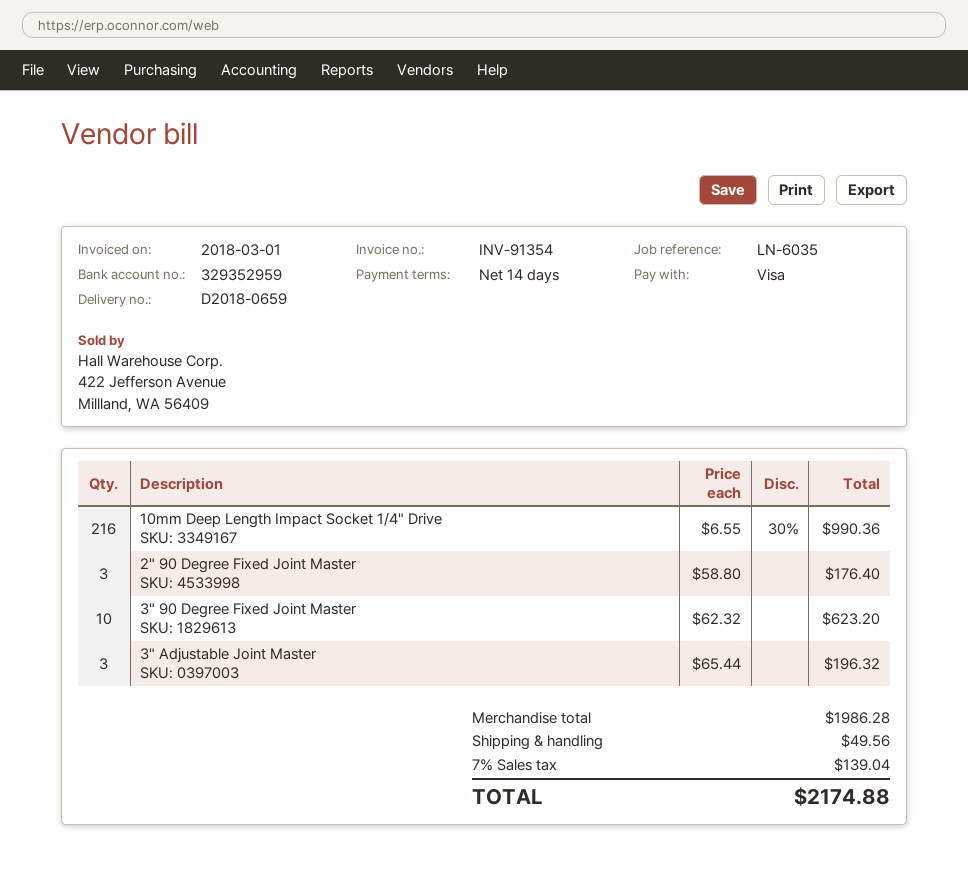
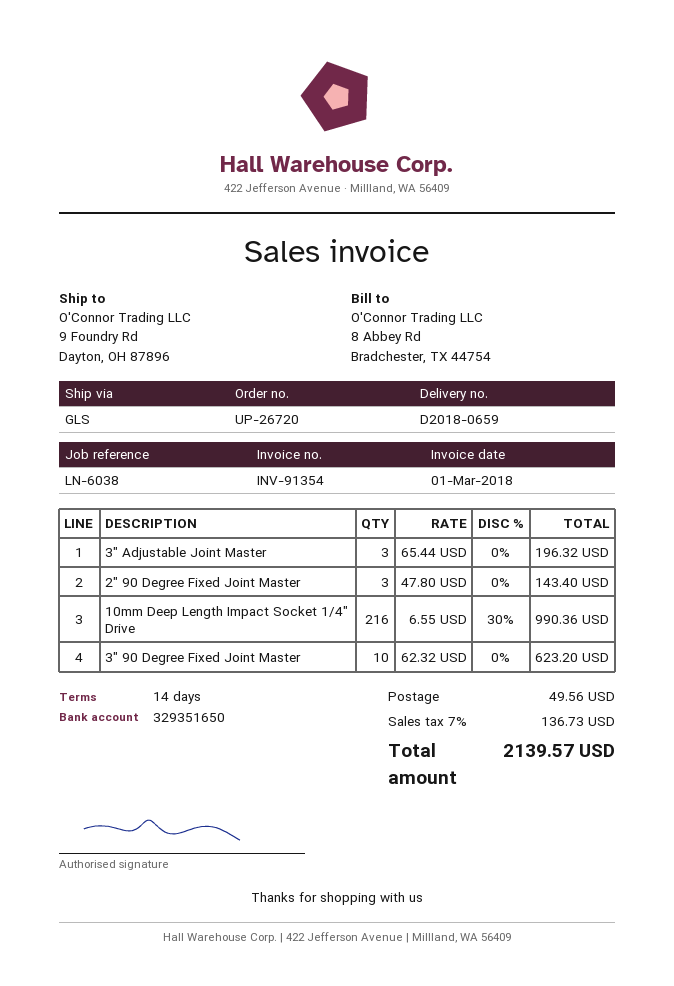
reference: LN-6035 -> LN-6038
bank account: 329352959 -> 329351650
2" 90 Degree Fixed Joint Master: 3 x 58.80 = 176.40 -> 3 x 47.80 = 143.40
tax: 7% = 139.04 -> 7% = 136.73
total: 2174.88 -> 2139.57

